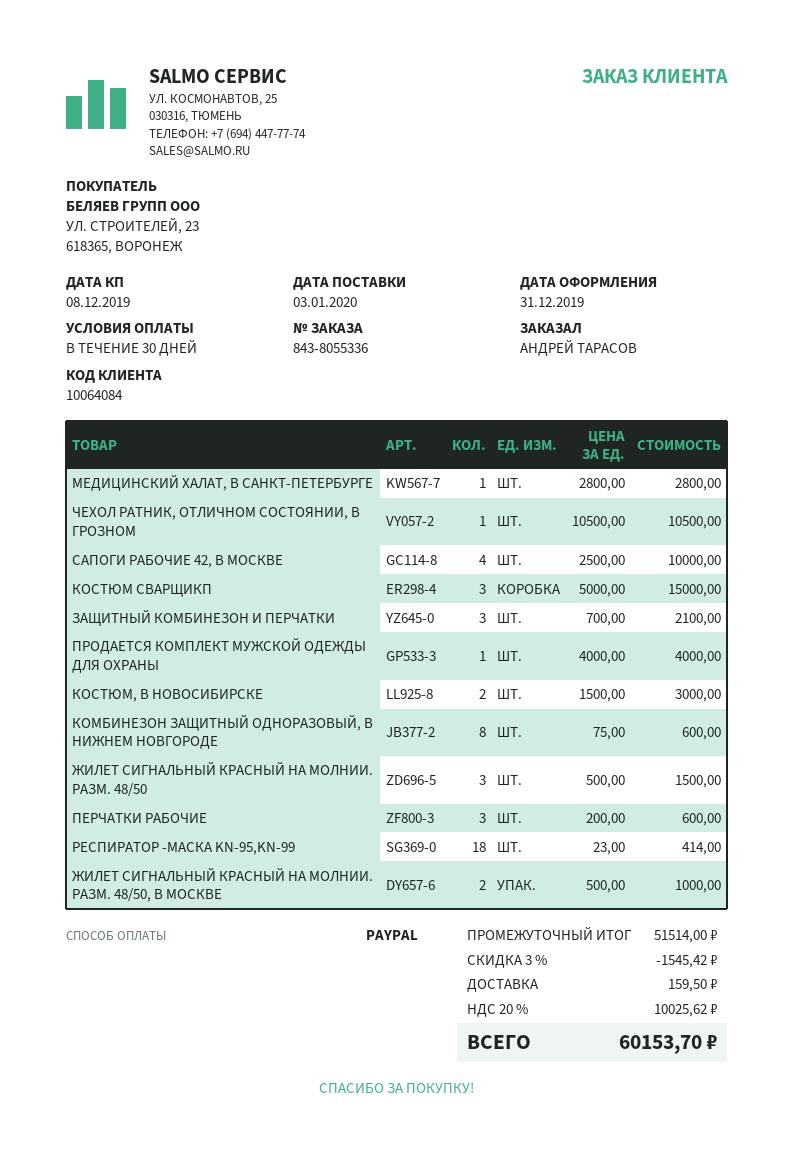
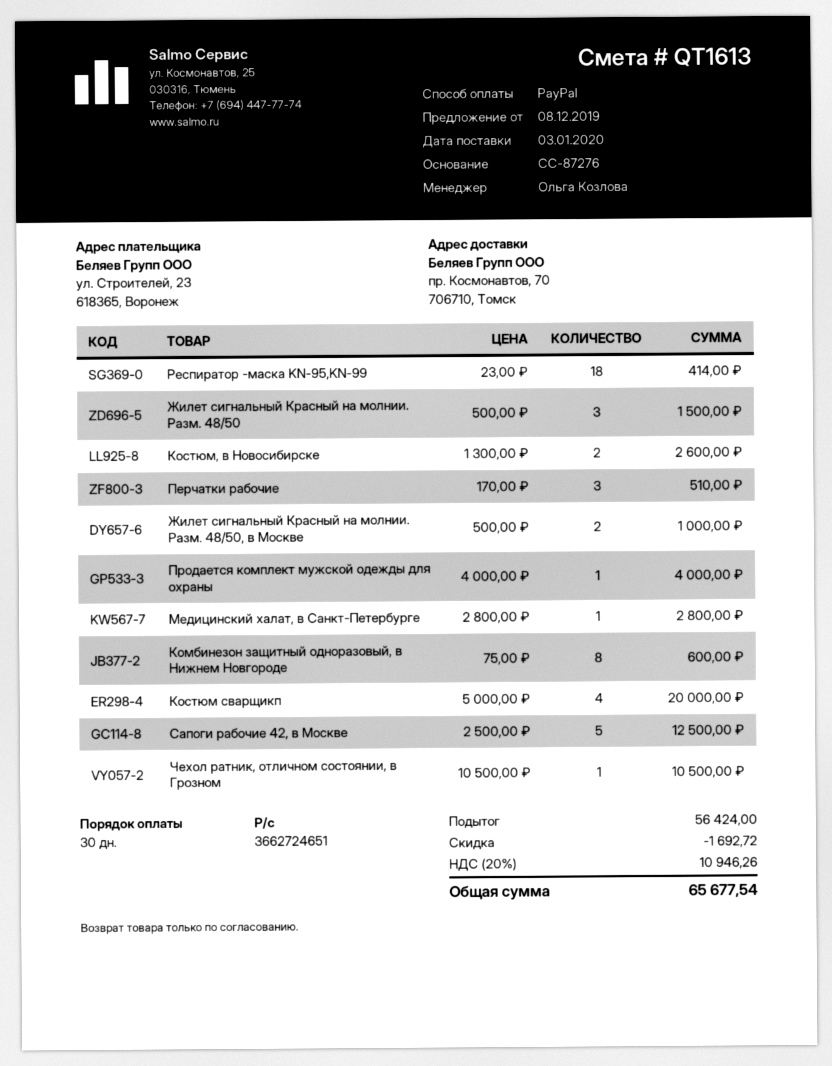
САПОГИ РАБОЧИЕ 42, В МОСКВЕ: 4 x 2500.00 = 10000.00 -> 5 x 2500.00 = 12500.00
КОСТЮМ СВАРЩИКП: 3 x 5000.00 = 15000.00 -> 4 x 5000.00 = 20000.00
ЗАЩИТНЫЙ КОМБИНЕЗОН И ПЕРЧАТКИ: 3 x 700.00 = 2100.00 -> none
КОСТЮМ, В НОВОСИБИРСКЕ: 2 x 1500.00 = 3000.00 -> 2 x 1300.00 = 2600.00
ПЕРЧАТКИ РАБОЧИЕ: 3 x 200.00 = 600.00 -> 3 x 170.00 = 510.00
subtotal: 51514.00 -> 56424.00
discount: 1545.42 -> 1692.72
shipping: 159.50 -> none
tax: 20% = 10025.62 -> 20% = 10946.26
total: 60153.70 -> 65677.54

